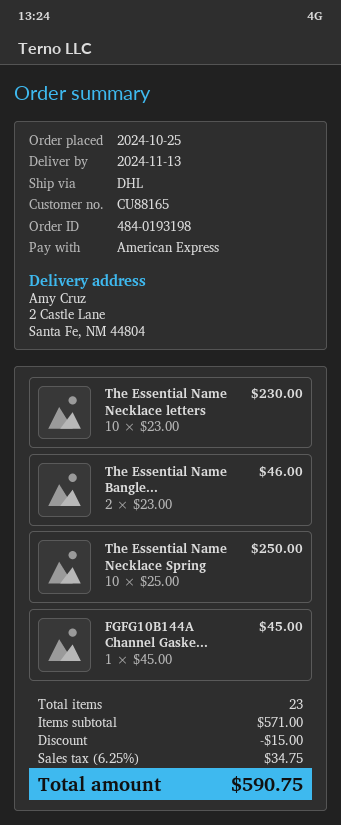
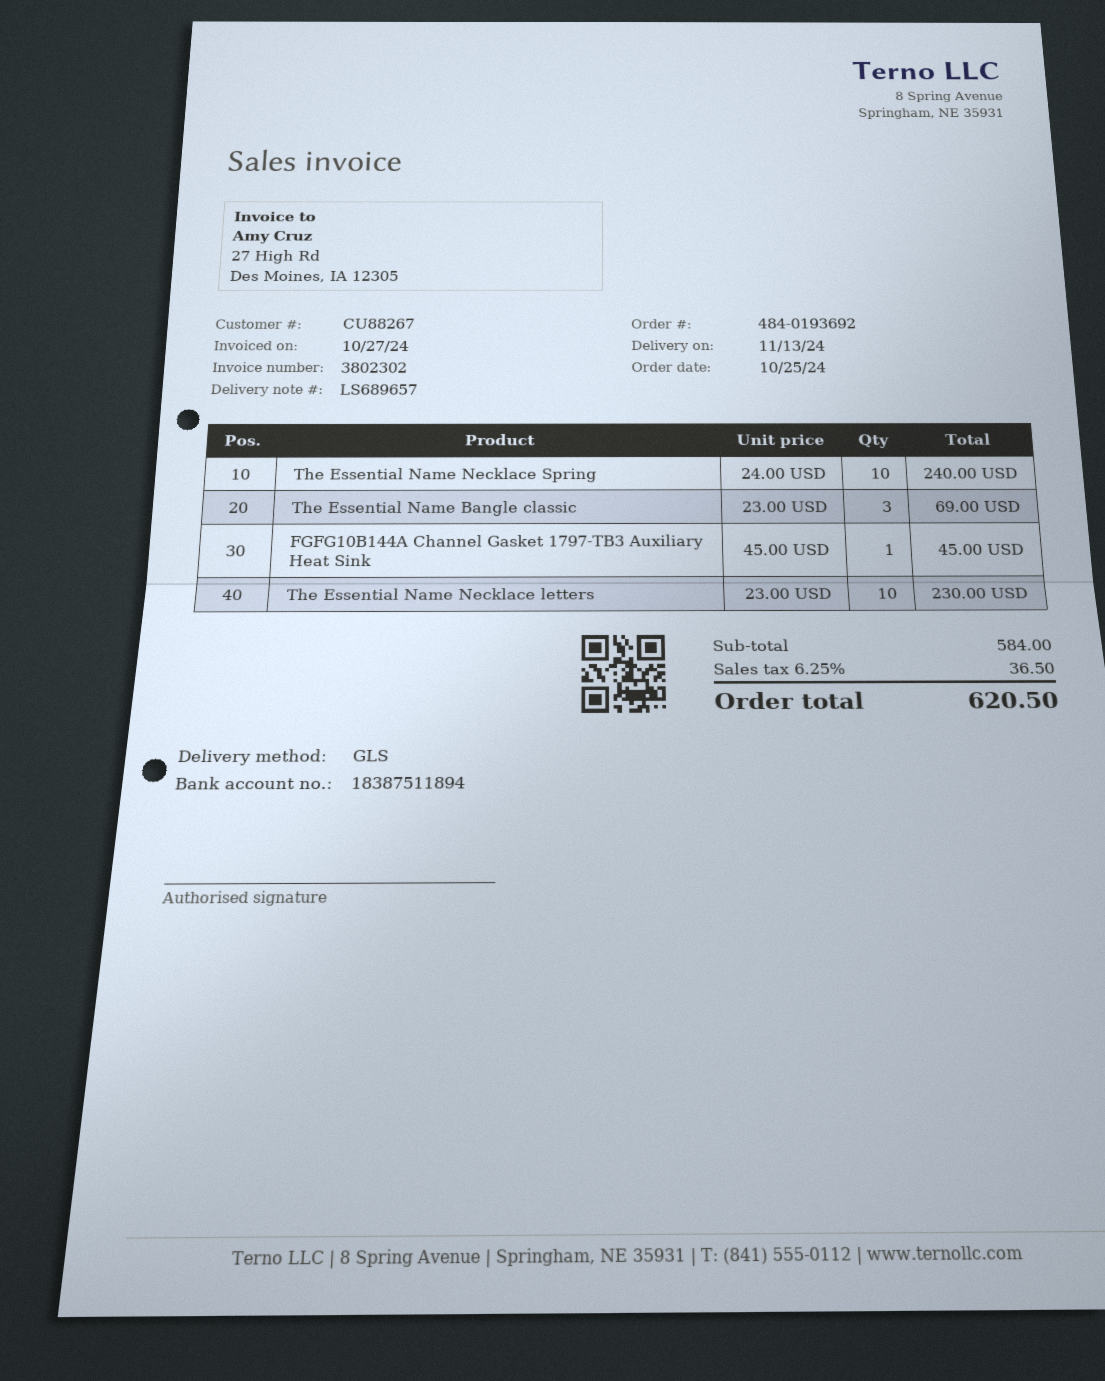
order number: 484-0193198 -> 484-0193692
customer number: CU88165 -> CU88267
shipping method: DHL -> GLS
The Essential Name Bangle...: 2 x 23.00 = 46.00 -> 3 x 23.00 = 69.00
The Essential Name Necklace Spring: 10 x 25.00 = 250.00 -> 10 x 24.00 = 240.00
subtotal: 571.00 -> 584.00
discount: 15.00 -> none
tax: 6.25% = 34.75 -> 6.25% = 36.50
total: 590.75 -> 620.50

